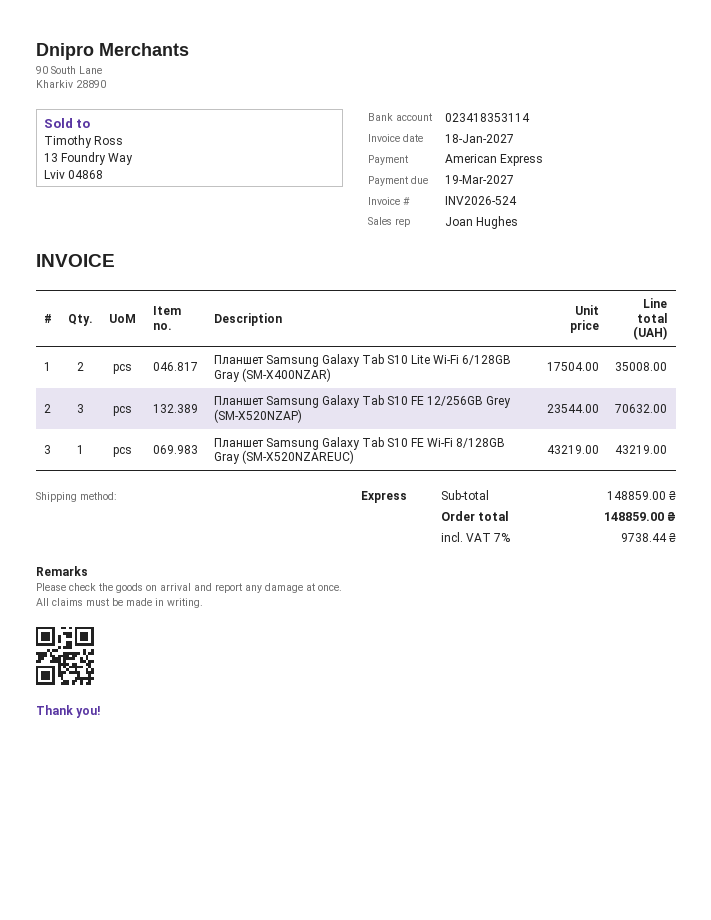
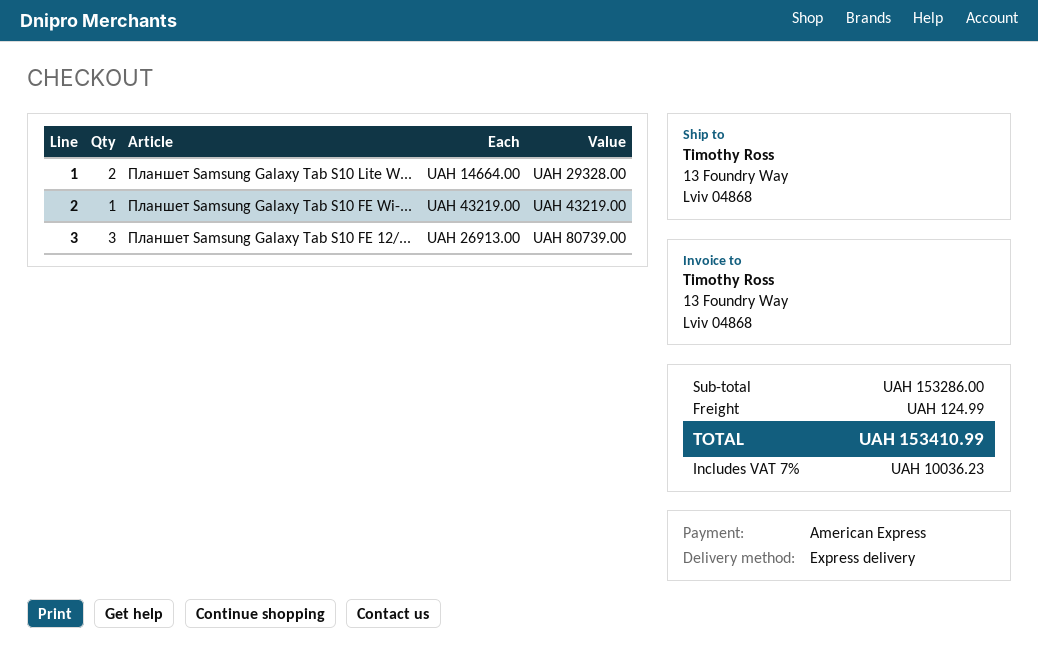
Планшет Samsung Galaxy Tab S10 Lite Wi-Fi 6/128GB Gray (SM-X400NZAR): 2 x 17504.00 = 35008.00 -> 2 x 14664.00 = 29328.00
Планшет Samsung Galaxy Tab S10 FE 12/256GB Grey (SM-X520NZAP): 3 x 23544.00 = 70632.00 -> 3 x 26913.00 = 80739.00
subtotal: 148859.00 -> 153286.00
shipping: none -> 124.99
tax: 7% = 9738.44 -> 7% = 10036.23
total: 148859.00 -> 153410.99

